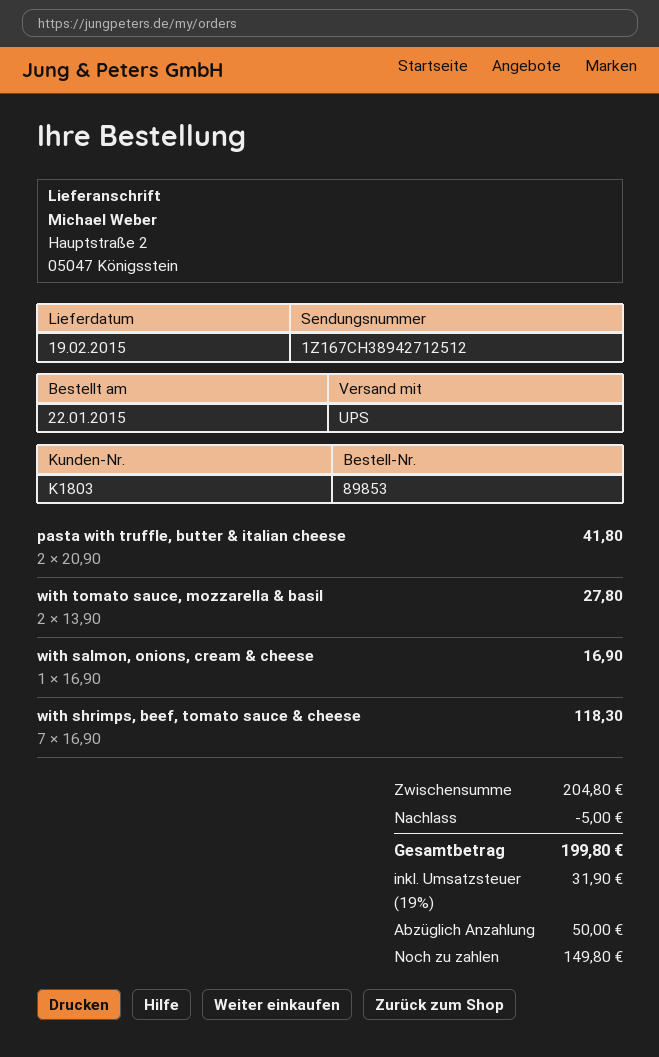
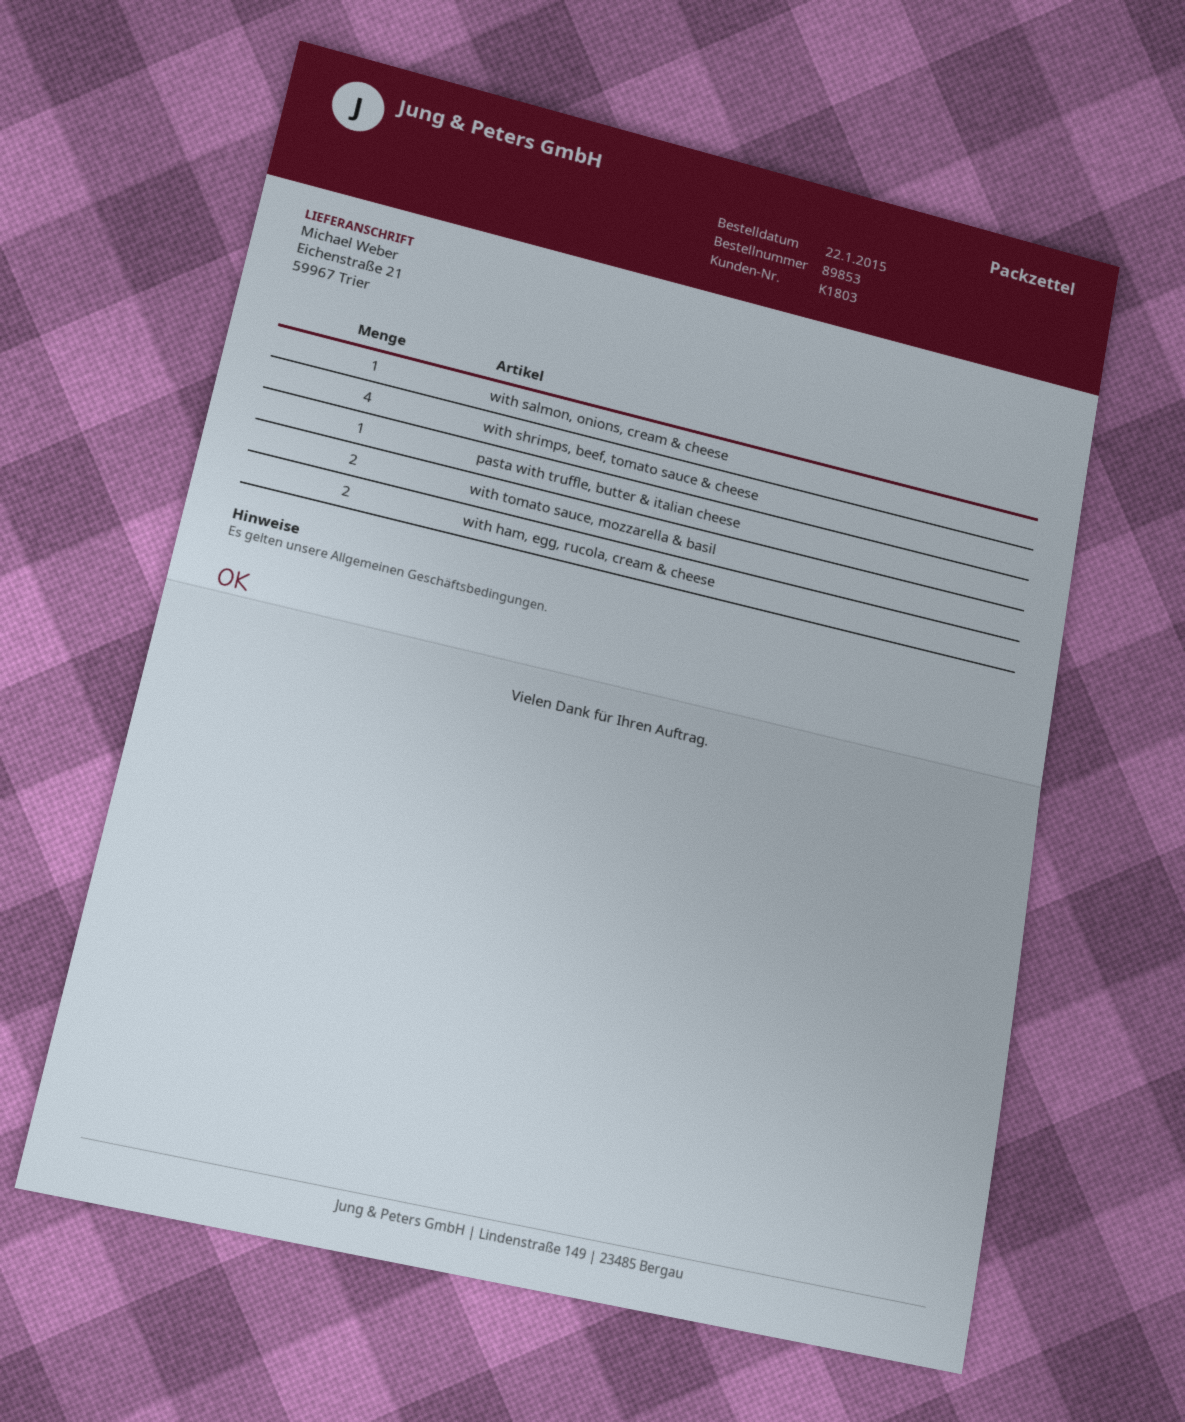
ship to: Hauptstraße 2, 05047 Königsstein -> Eichenstraße 21, 59967 Trier
pasta with truffle, butter & italian cheese: 2 -> 1
with shrimps, beef, tomato sauce & cheese: 7 -> 4
with ham, egg, rucola, cream & cheese: none -> 2

